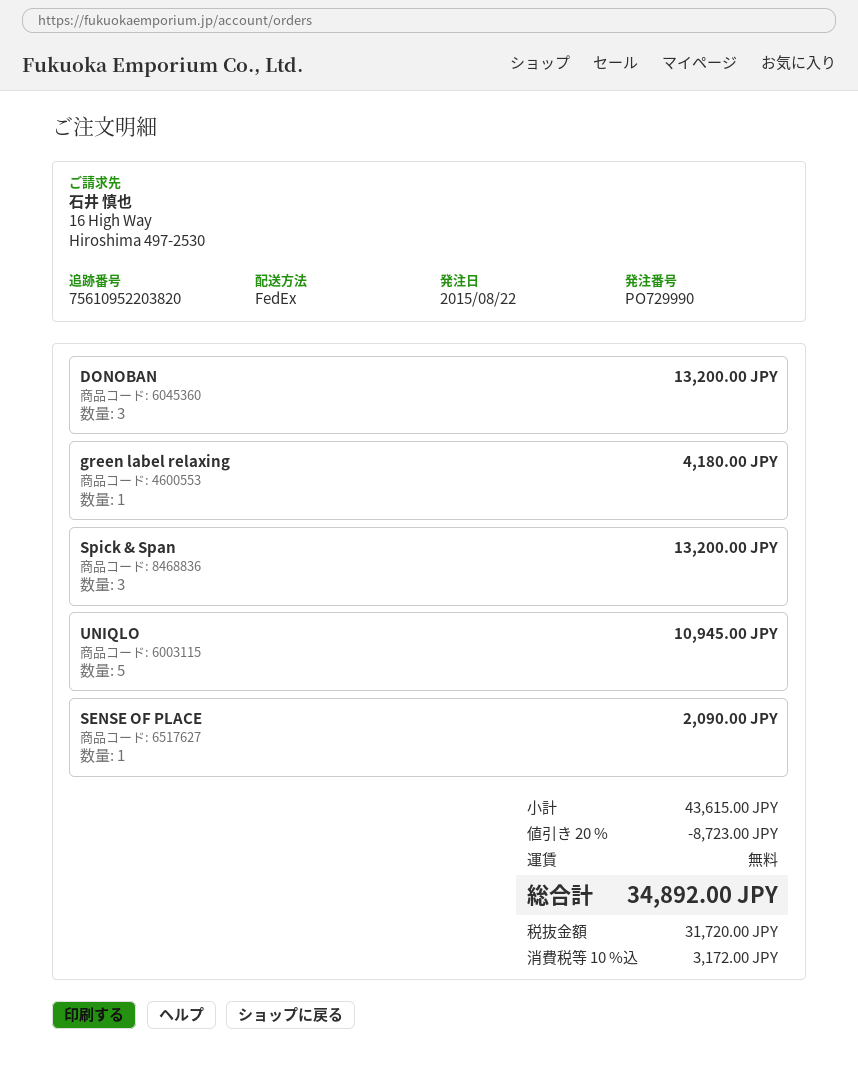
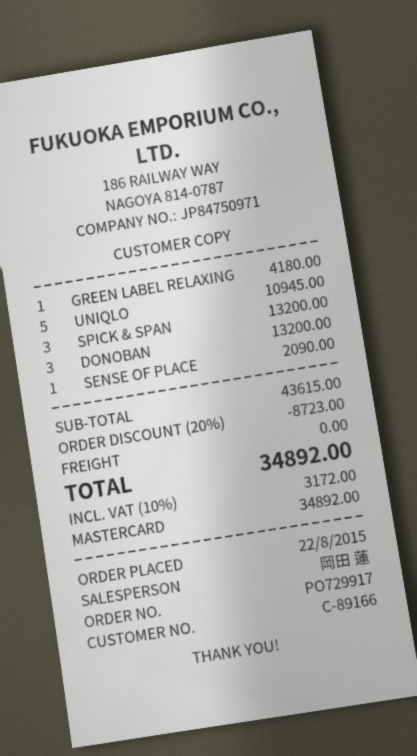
order number: PO729990 -> PO729917

